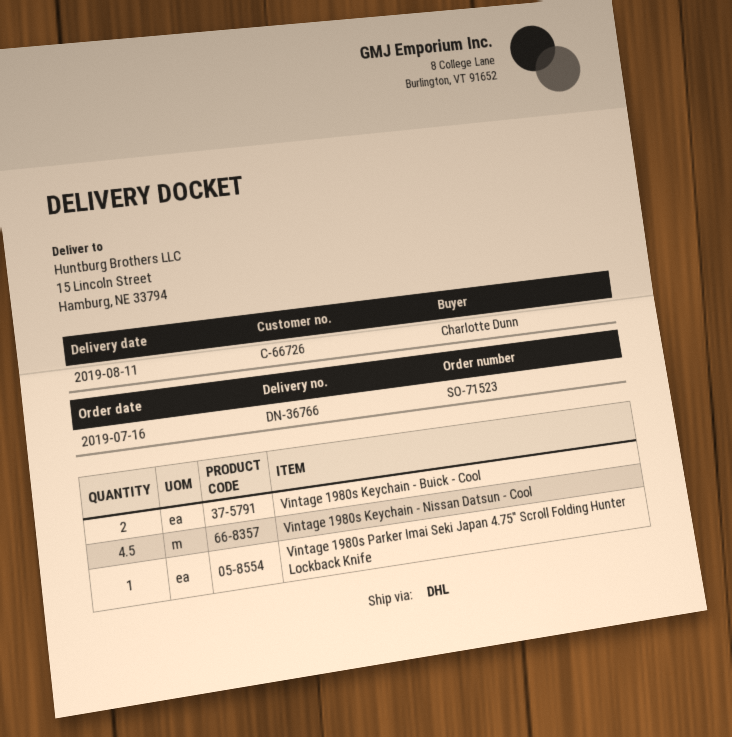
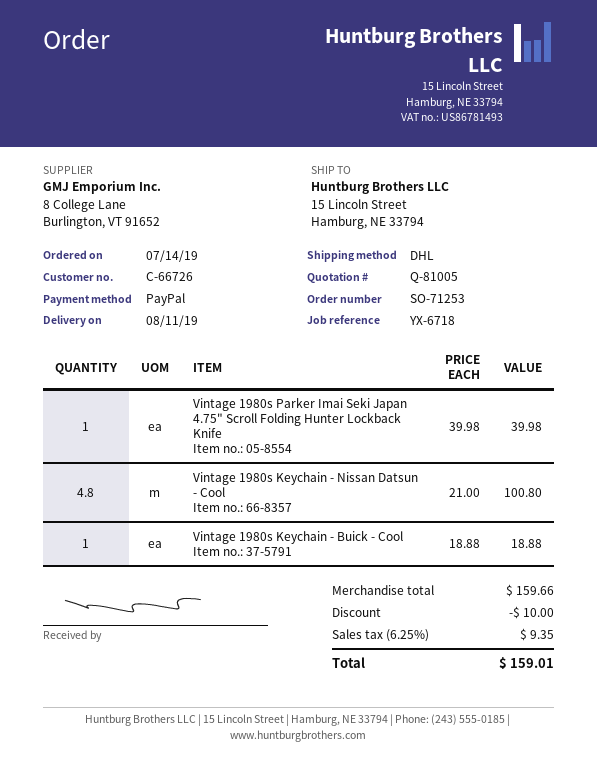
order number: SO-71523 -> SO-71253
order date: 2019-07-16 -> 2019-07-14
Vintage 1980s Keychain - Buick - Cool: 2 -> 1
Vintage 1980s Keychain - Nissan Datsun - Cool: 4.5 -> 4.8

